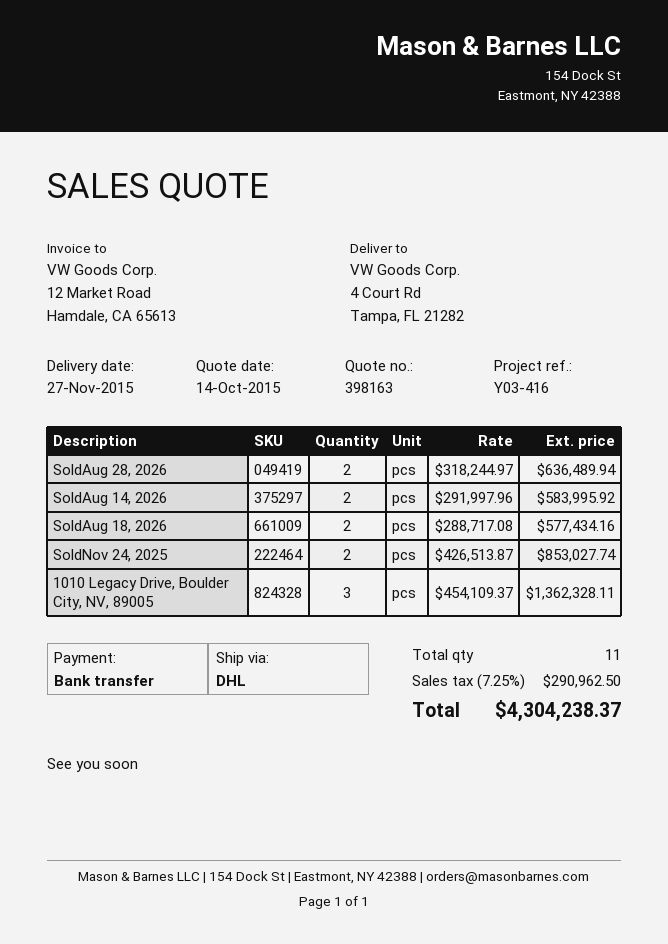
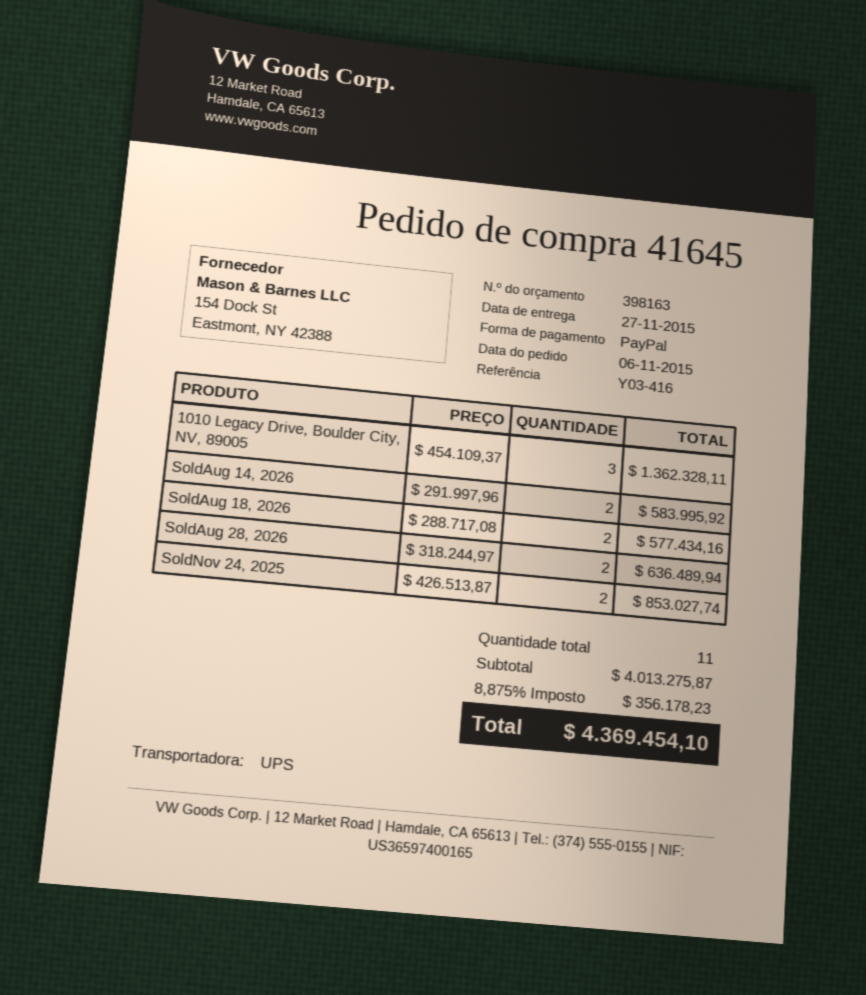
payment method: bank transfer -> PayPal
shipping method: DHL -> UPS
tax: 7.25% = 290962.50 -> 8.875% = 356178.23
total: 4304238.37 -> 4369454.10

